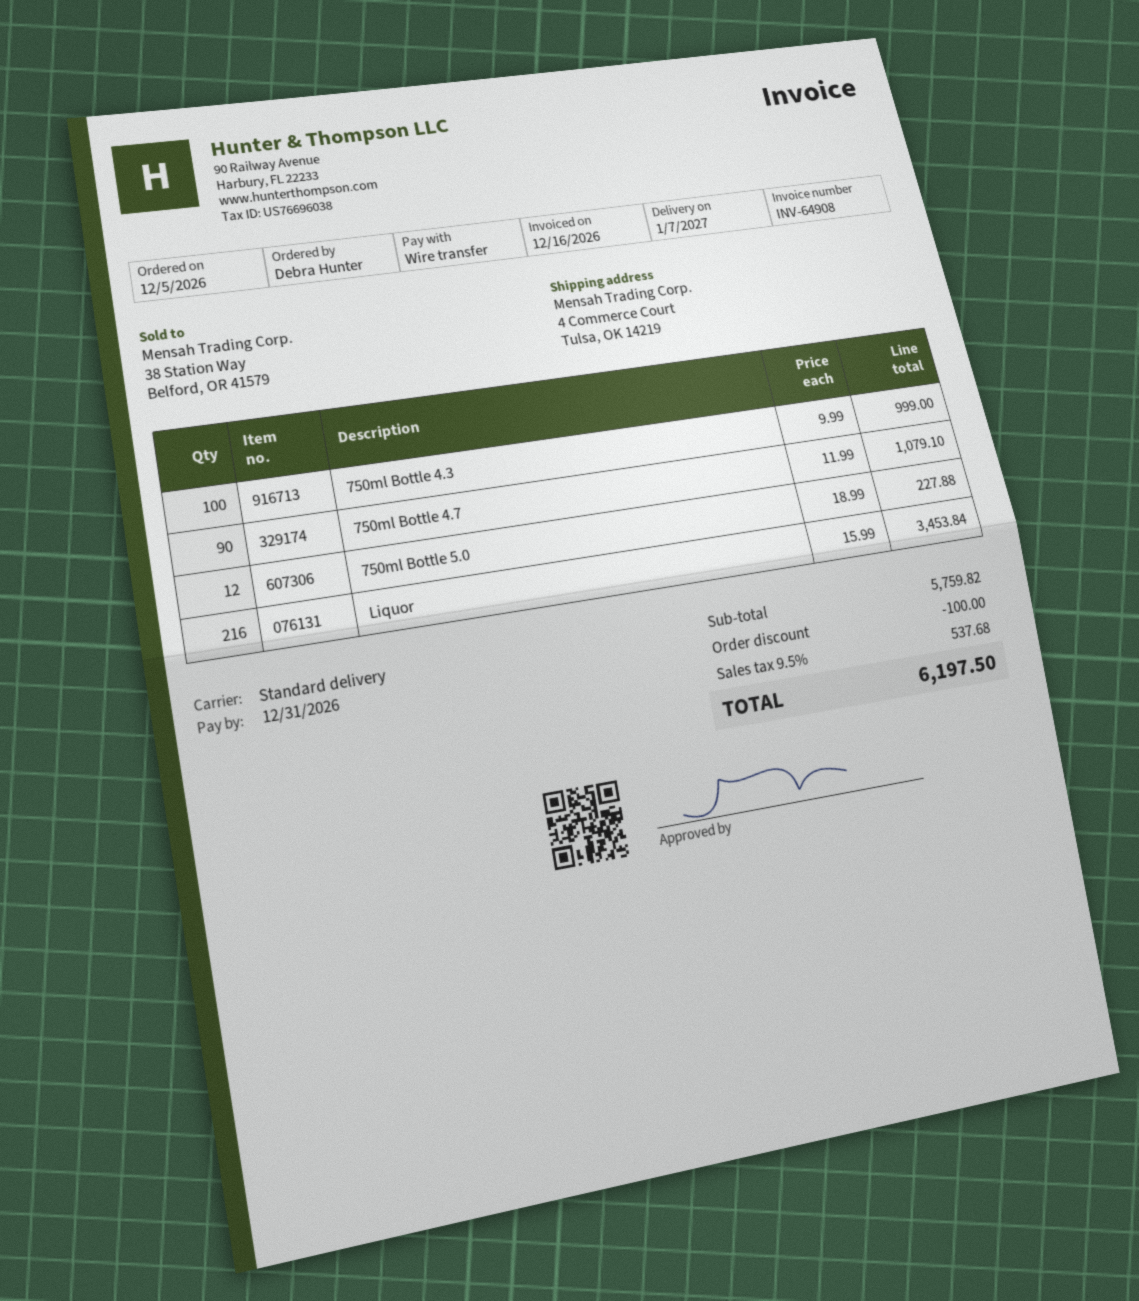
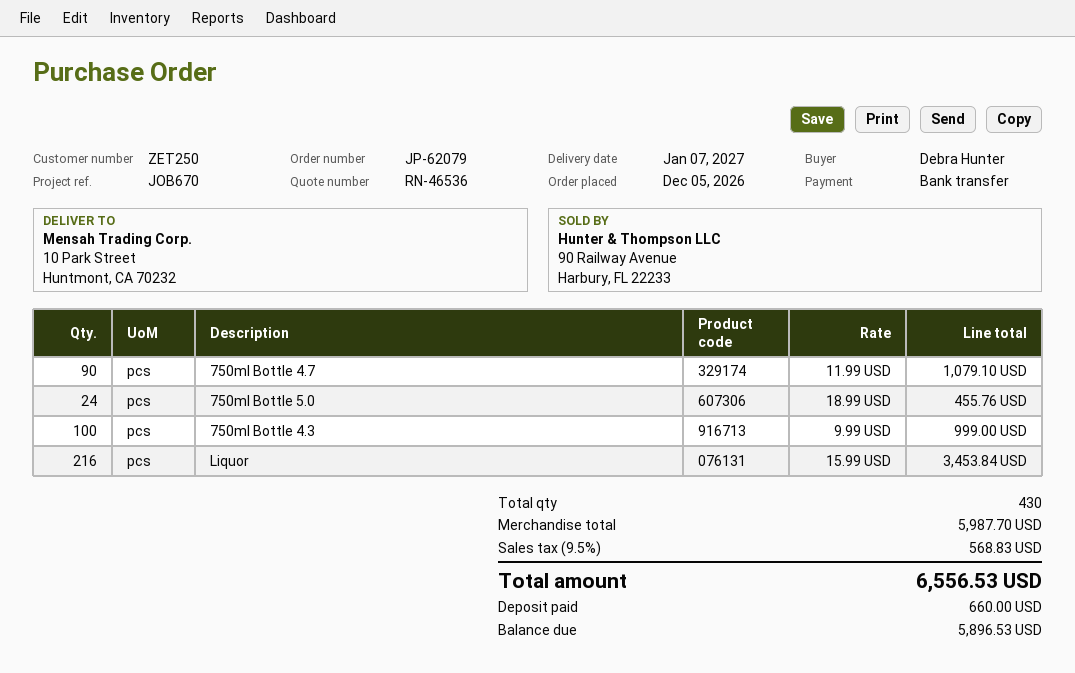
ship to: 4 Commerce Court, Tulsa, OK 14219 -> 10 Park Street, Huntmont, CA 70232
750ml Bottle 5.0: 12 x 18.99 = 227.88 -> 24 x 18.99 = 455.76
subtotal: 5759.82 -> 5987.70
discount: 100.00 -> none
tax: 9.5% = 537.68 -> 9.5% = 568.83
total: 6197.50 -> 6556.53

